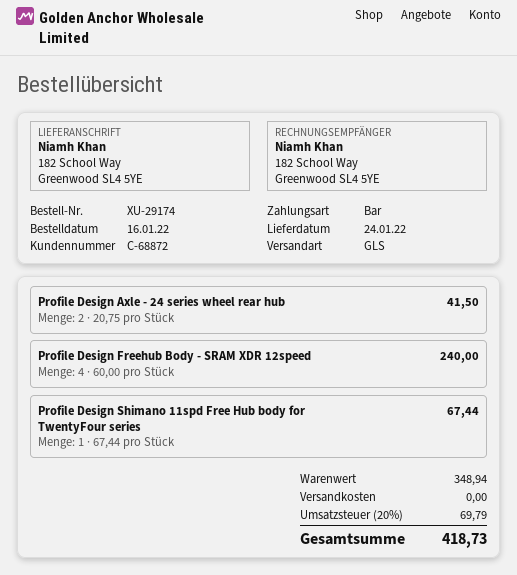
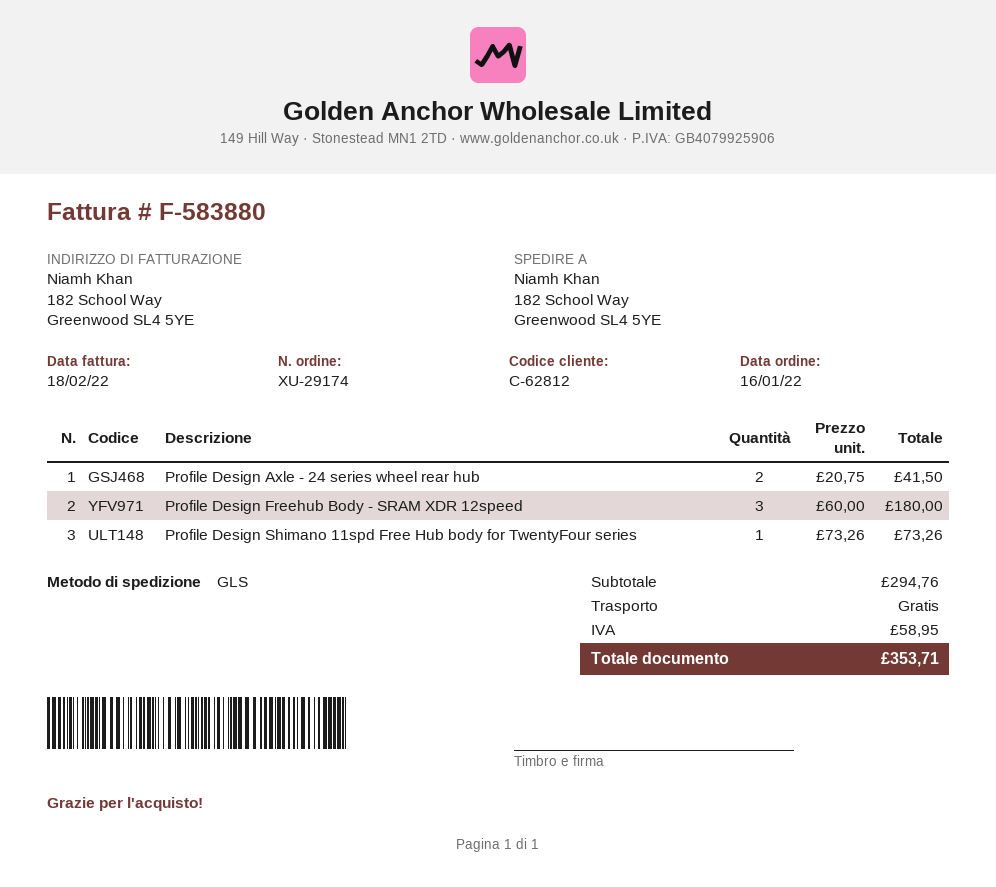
customer number: C-68872 -> C-62812
Profile Design Freehub Body - SRAM XDR 12speed: 4 x 60.00 = 240.00 -> 3 x 60.00 = 180.00
Profile Design Shimano 11spd Free Hub body for TwentyFour series: 1 x 67.44 = 67.44 -> 1 x 73.26 = 73.26
subtotal: 348.94 -> 294.76
tax: 69.79 -> 58.95
total: 418.73 -> 353.71

